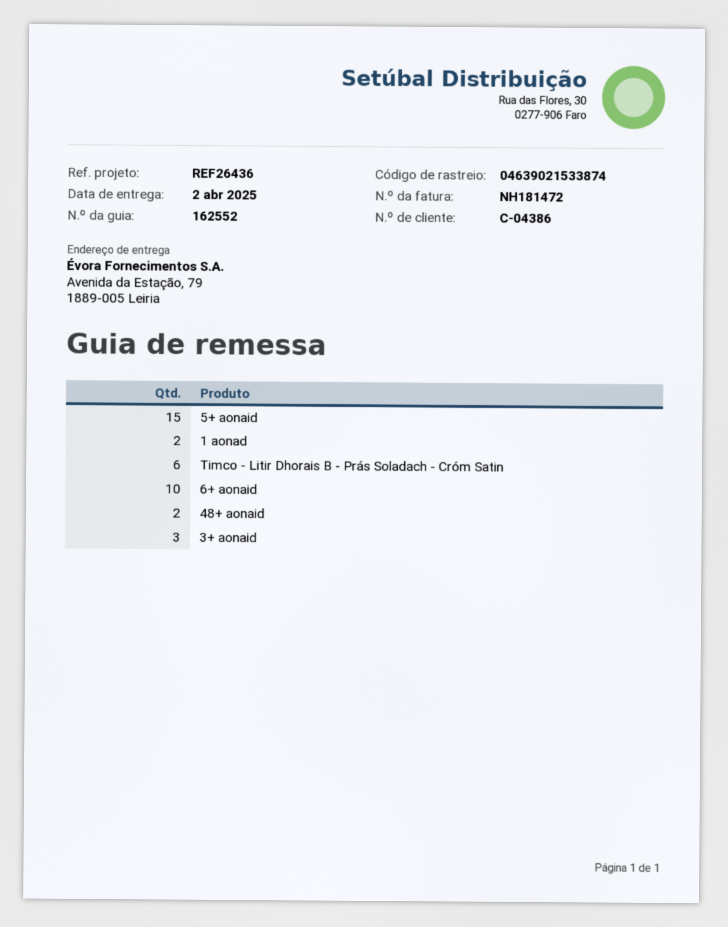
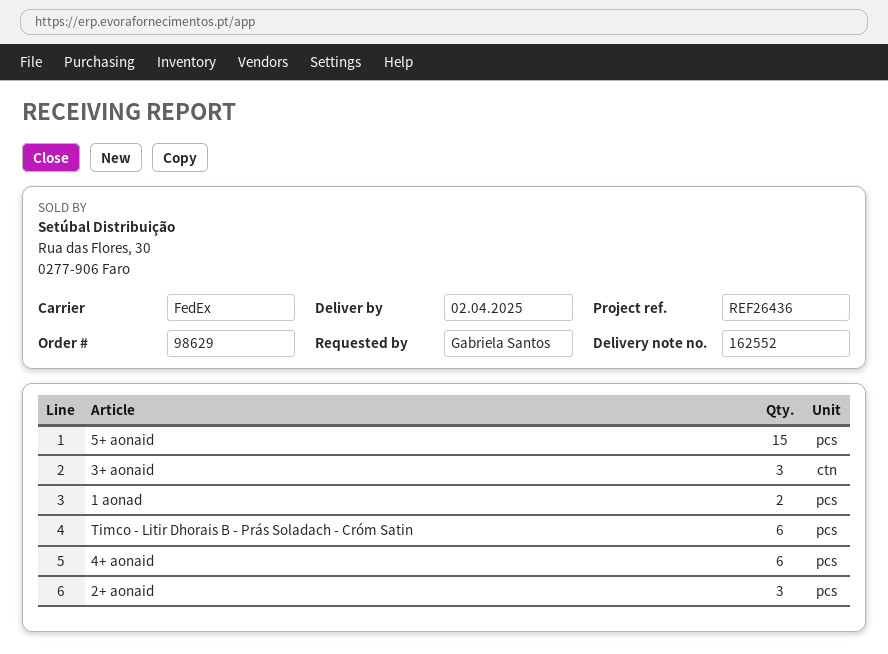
6+ aonaid: 10 -> none
48+ aonaid: 2 -> none
4+ aonaid: none -> 6
2+ aonaid: none -> 3

